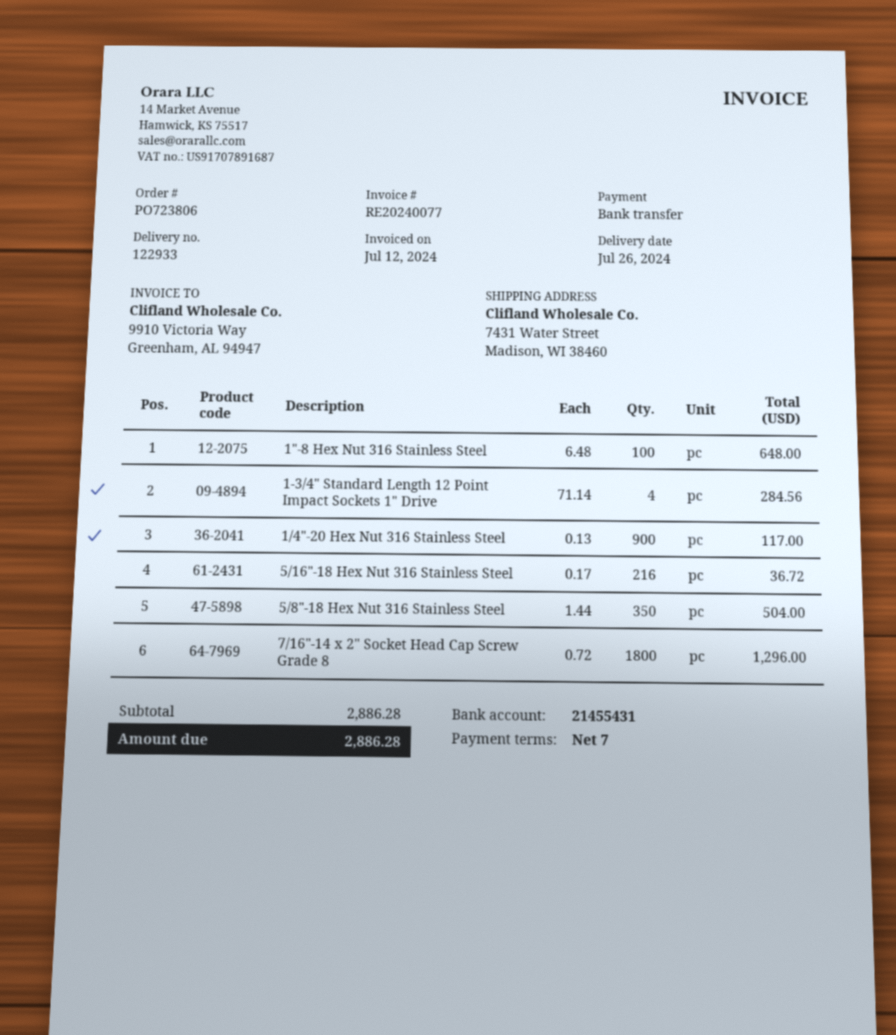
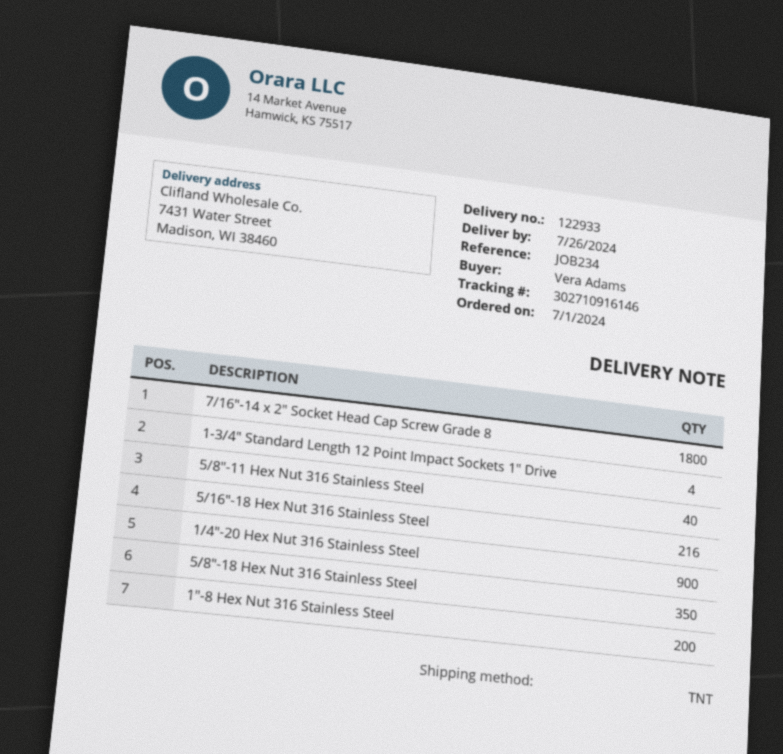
1"-8 Hex Nut 316 Stainless Steel: 100 -> 200
5/8"-11 Hex Nut 316 Stainless Steel: none -> 40

